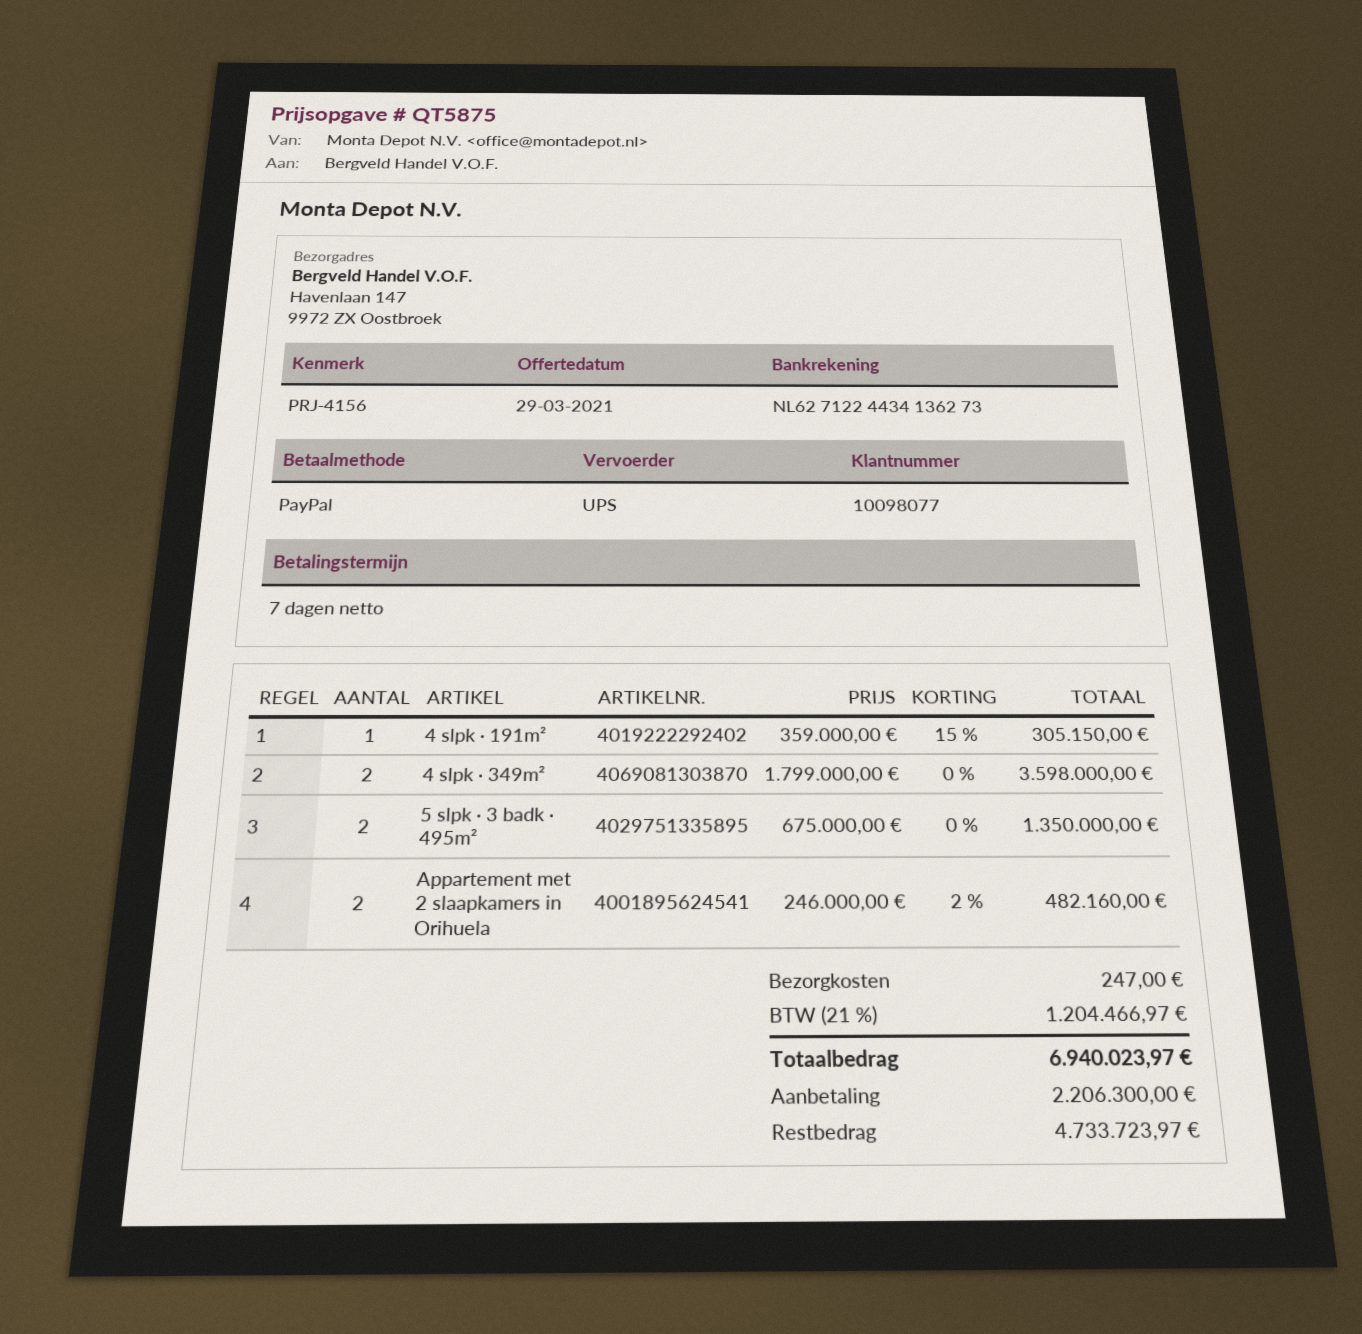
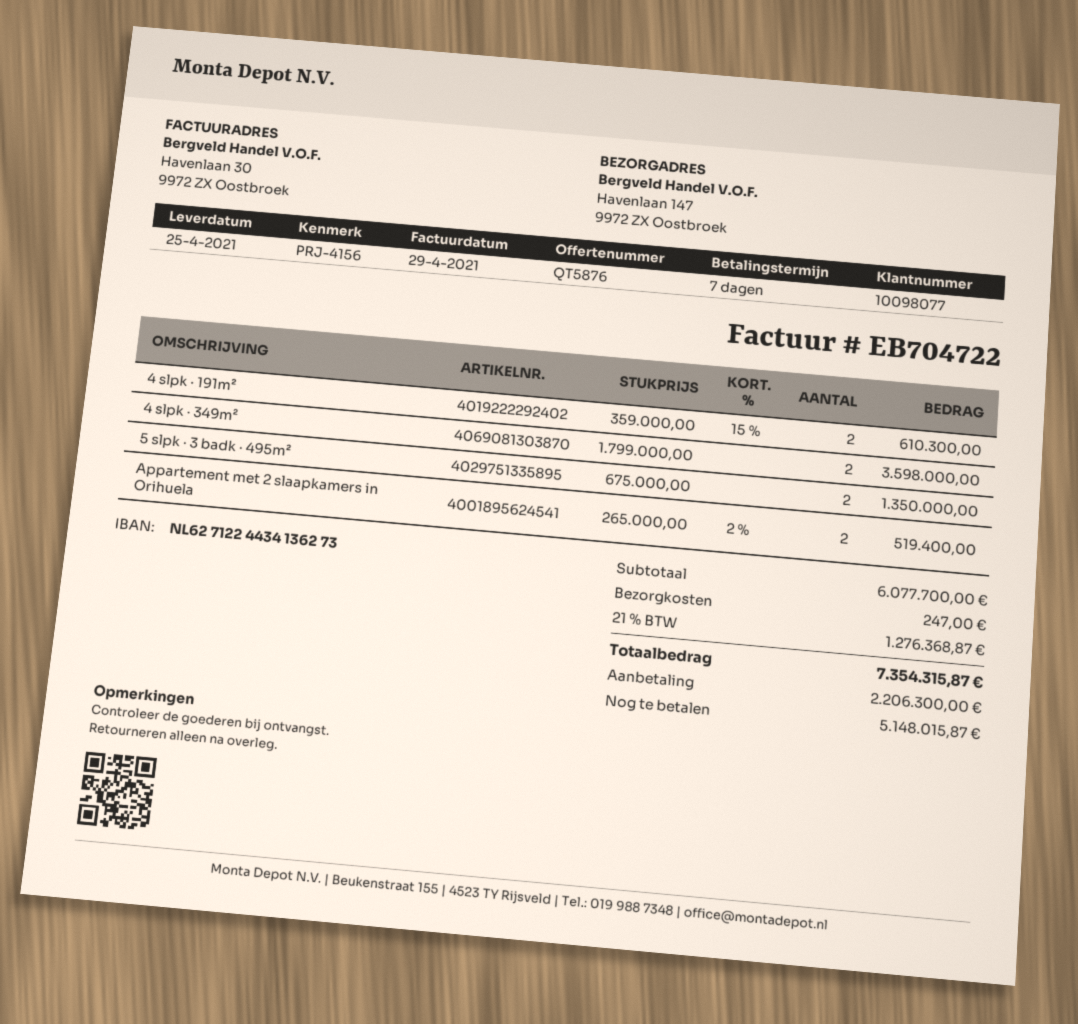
quote number: QT5875 -> QT5876
4 slpk · 191m²: 1 x 359000.00 - 15% = 305150.00 -> 2 x 359000.00 - 15% = 610300.00
Appartement met 2 slaapkamers in Orihuela: 2 x 246000.00 - 2% = 482160.00 -> 2 x 265000.00 - 2% = 519400.00
tax: 21% = 1204466.97 -> 21% = 1276368.87
total: 6940023.97 -> 7354315.87
balance: 4733723.97 -> 5148015.87

